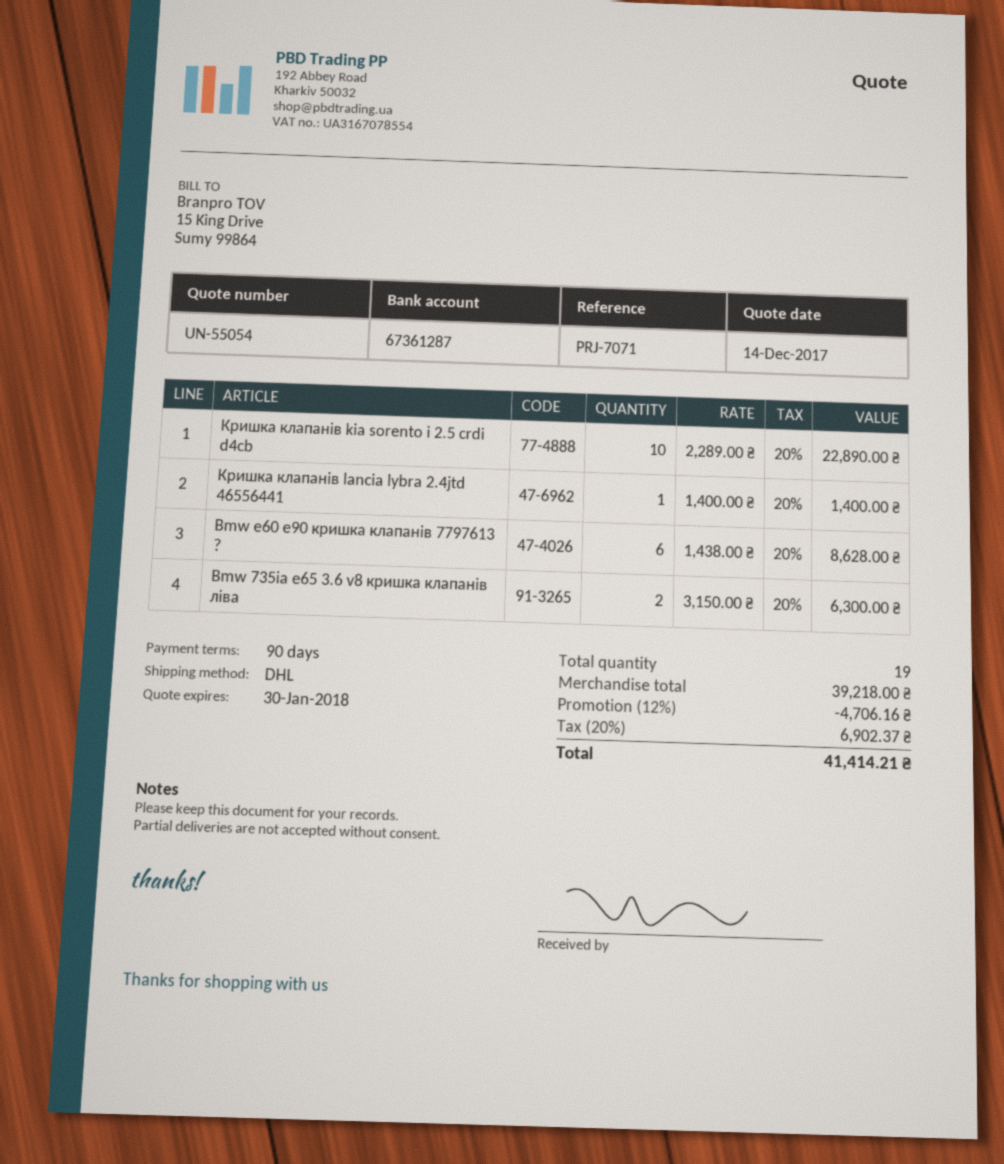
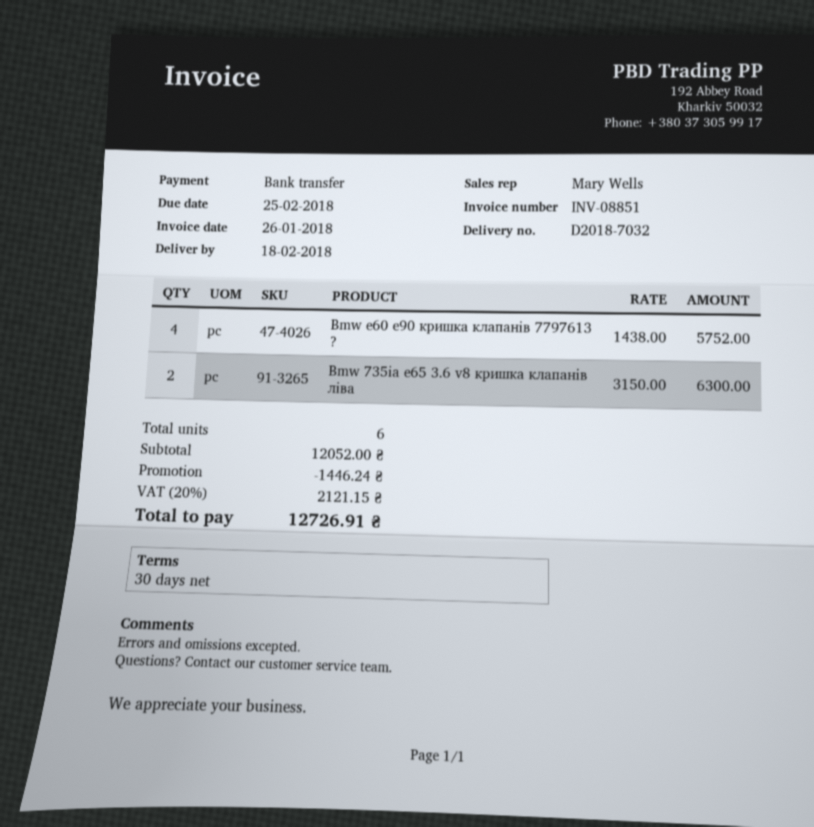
payment terms: 90 days -> 30 days
Кришка клапанів kia sorento i 2.5 crdi d4cb: 10 x 2289.00 = 22890.00 -> none
Кришка клапанів lancia lybra 2.4jtd 46556441: 1 x 1400.00 = 1400.00 -> none
Bmw e60 e90 кришка клапанів 7797613 ?: 6 x 1438.00 = 8628.00 -> 4 x 1438.00 = 5752.00
total quantity: 19 -> 6
subtotal: 39218.00 -> 12052.00
discount: 4706.16 -> 1446.24
tax: 20% = 6902.37 -> 20% = 2121.15
total: 41414.21 -> 12726.91

